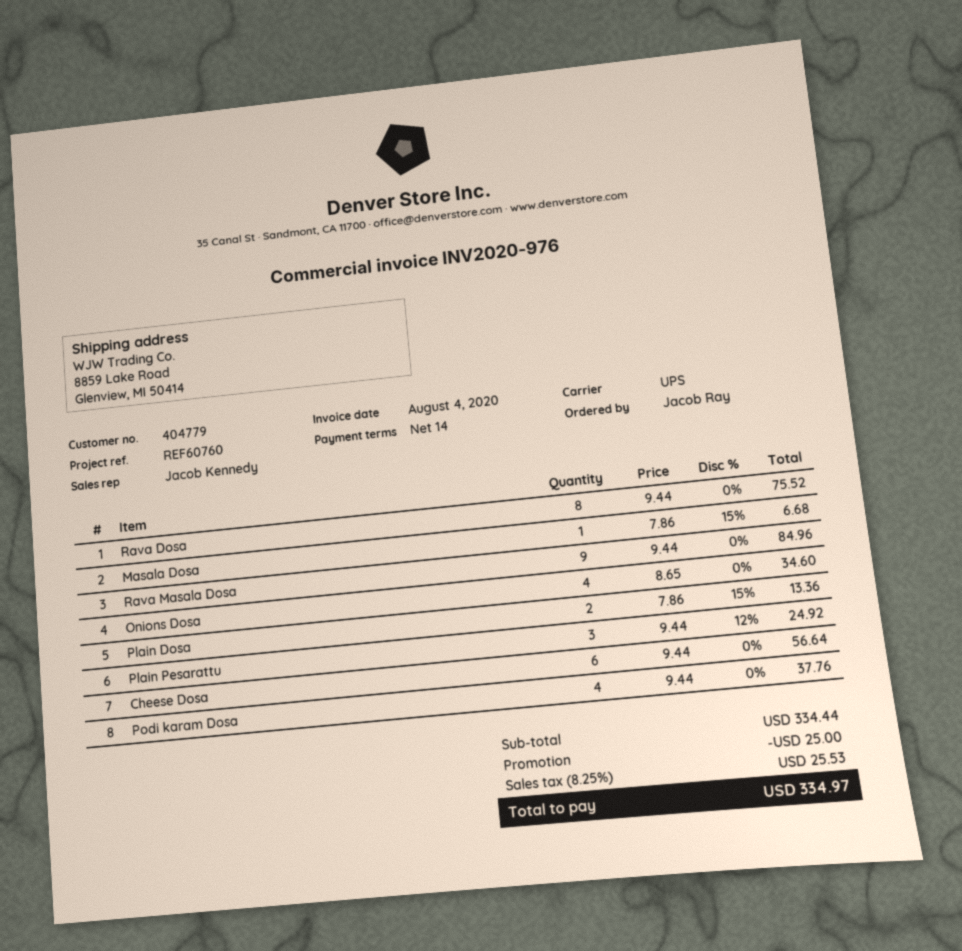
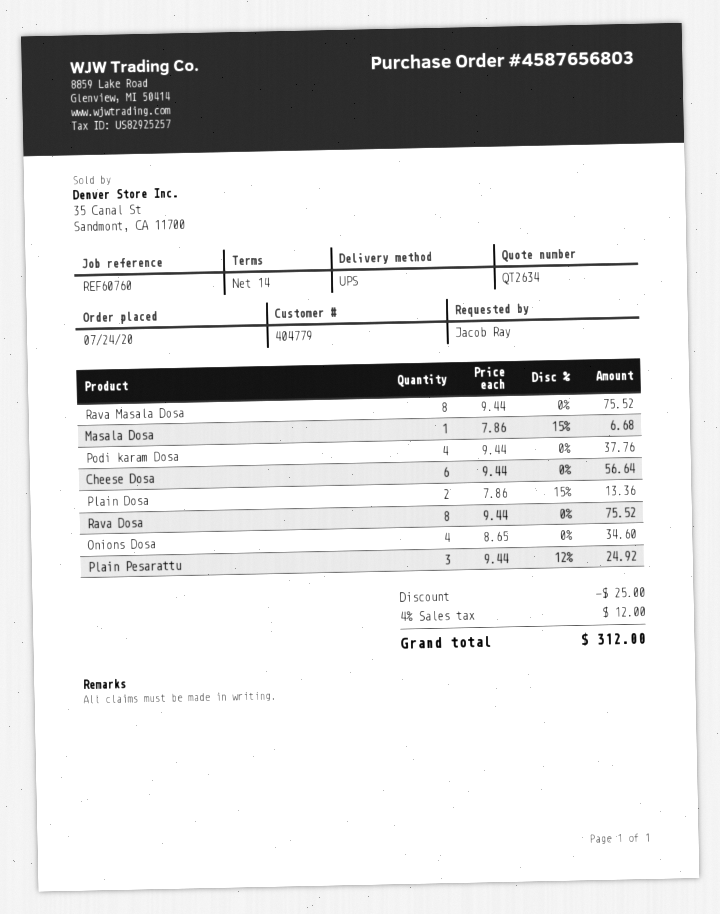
Rava Masala Dosa: 9 x 9.44 = 84.96 -> 8 x 9.44 = 75.52
tax: 8.25% = 25.53 -> 4% = 12.00
total: 334.97 -> 312.00

